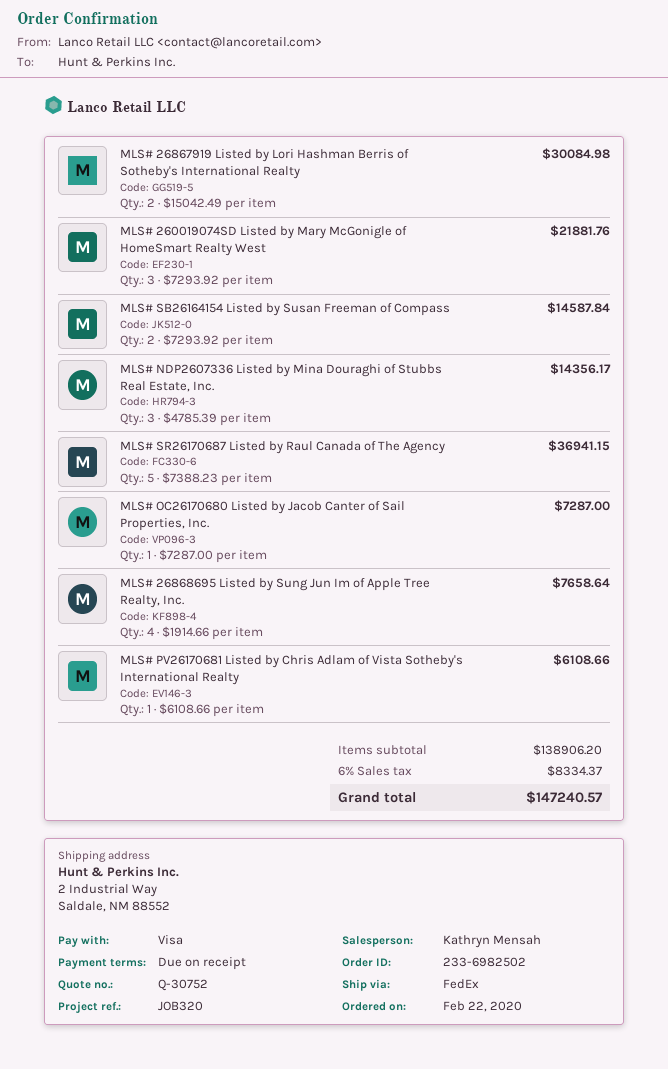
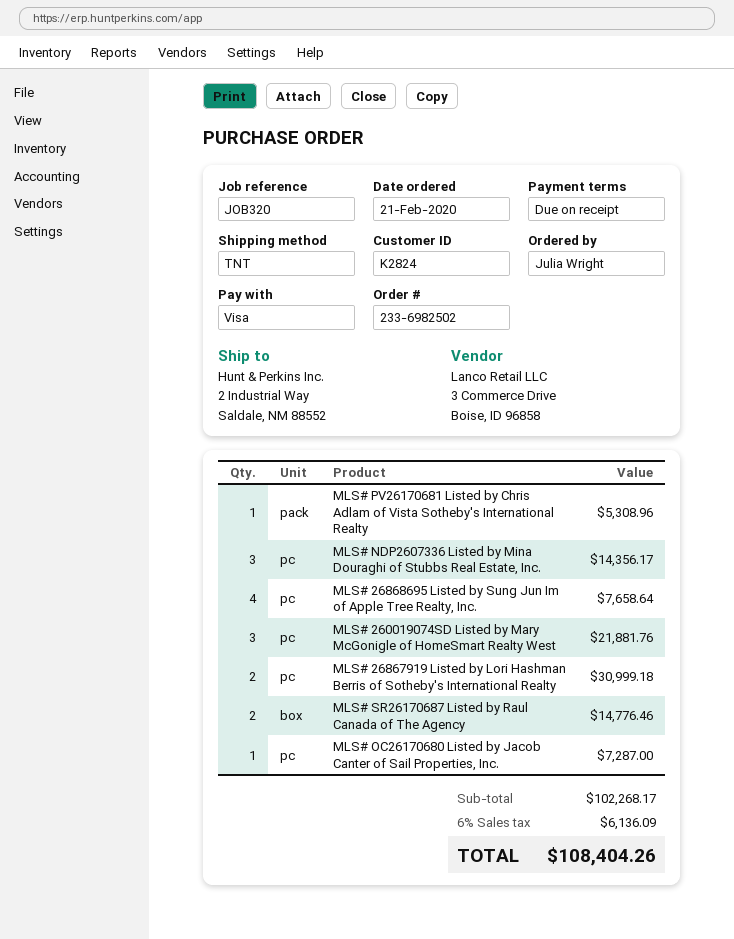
order date: 2020-02-22 -> 2020-02-21
shipping method: FedEx -> TNT
MLS# 26867919 Listed by Lori Hashman Berris of Sotheby's International Realty: 2 for 30084.98 -> 2 for 30999.18
MLS# SB26164154 Listed by Susan Freeman of Compass: 2 for 14587.84 -> none
MLS# SR26170687 Listed by Raul Canada of The Agency: 5 for 36941.15 -> 2 for 14776.46
MLS# PV26170681 Listed by Chris Adlam of Vista Sotheby's International Realty: 1 for 6108.66 -> 1 for 5308.96
subtotal: 138906.20 -> 102268.17
tax: 6% = 8334.37 -> 6% = 6136.09
total: 147240.57 -> 108404.26

